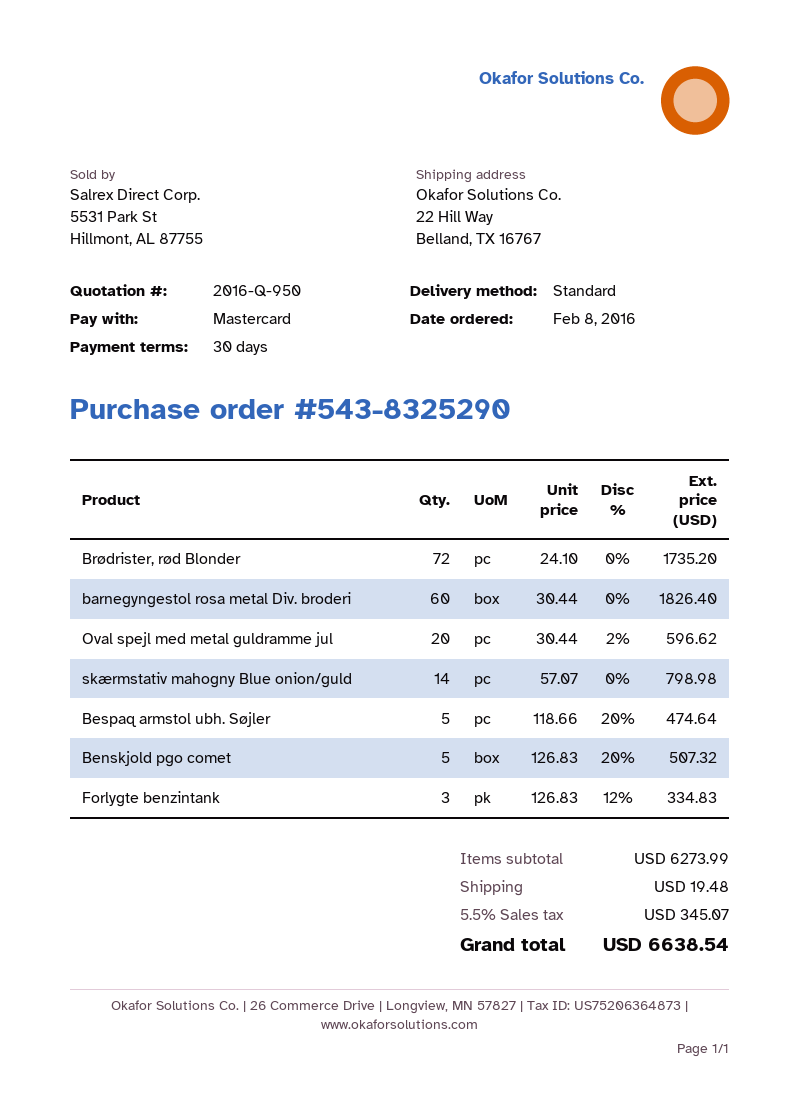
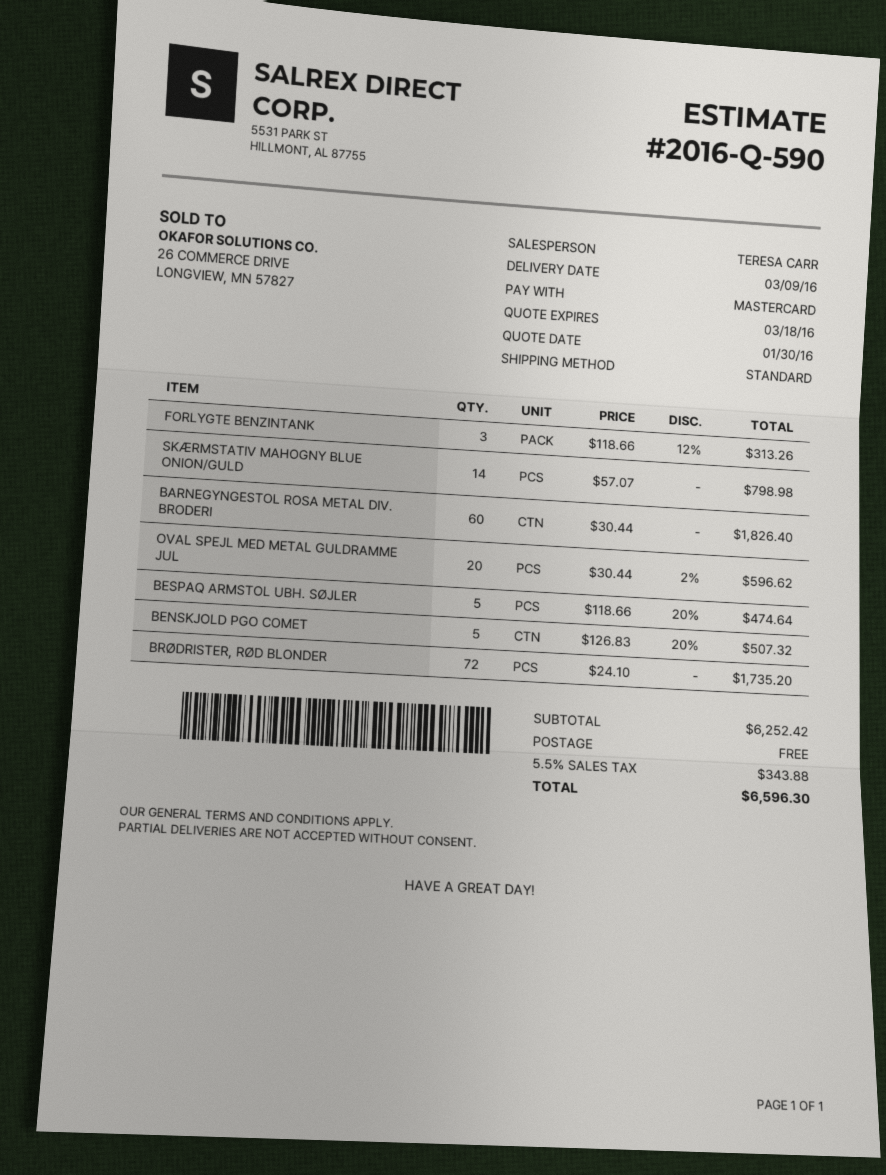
quote number: 2016-Q-950 -> 2016-Q-590
Forlygte benzintank: 3 x 126.83 - 12% = 334.83 -> 3 x 118.66 - 12% = 313.26
subtotal: 6273.99 -> 6252.42
shipping: 19.48 -> 0.00
tax: 5.5% = 345.07 -> 5.5% = 343.88
total: 6638.54 -> 6596.30

